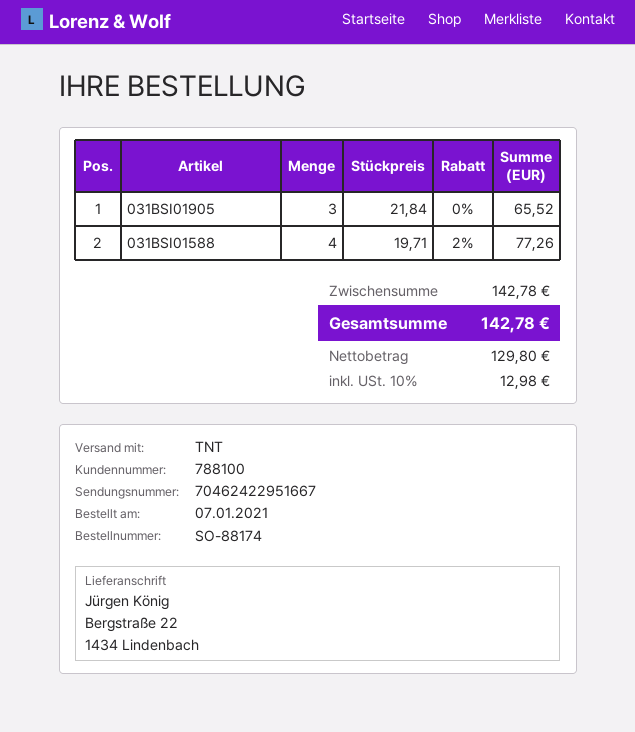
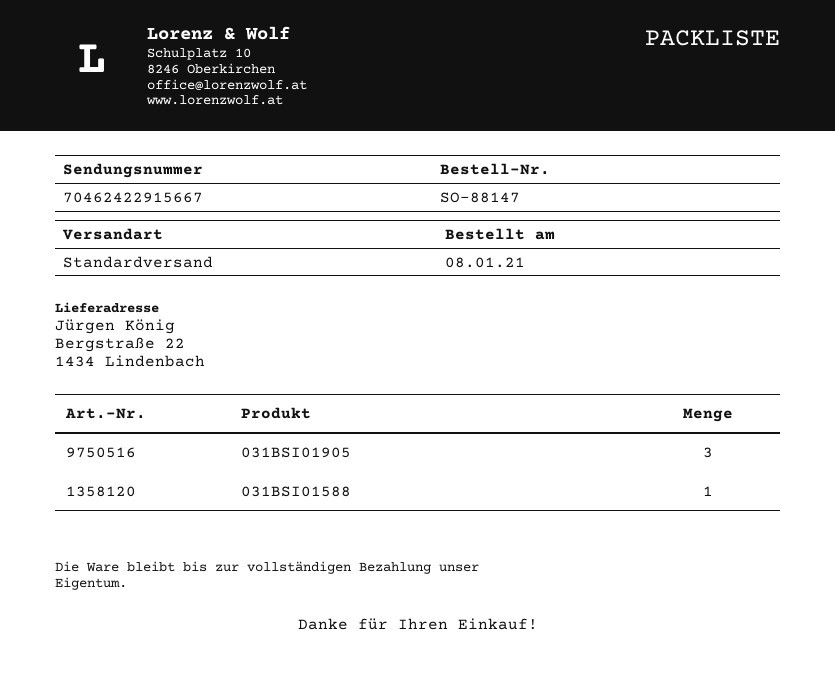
order number: SO-88174 -> SO-88147
order date: 2021-01-07 -> 2021-01-08
shipping method: TNT -> standard
tracking number: 70462422951667 -> 70462422915667
031BSI01588: 4 -> 1

